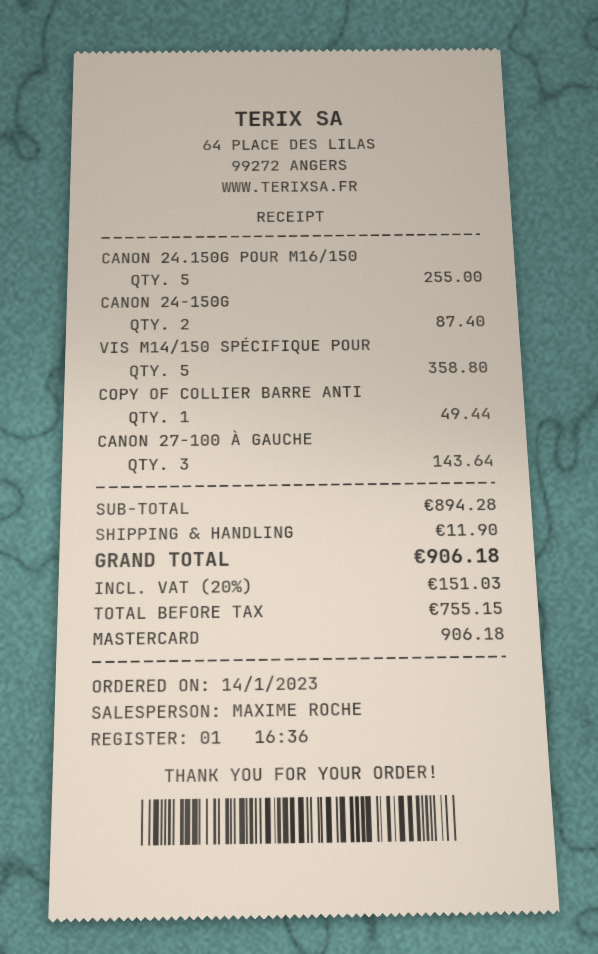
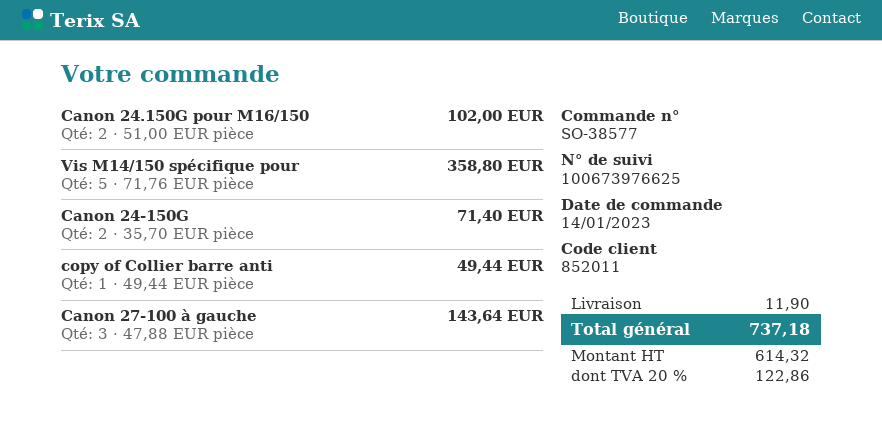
CANON 24.150G POUR M16/150: 5 for 255.00 -> 2 for 102.00
CANON 24-150G: 2 for 87.40 -> 2 for 71.40
net: 755.15 -> 614.32
tax: 20% = 151.03 -> 20% = 122.86
total: 906.18 -> 737.18

